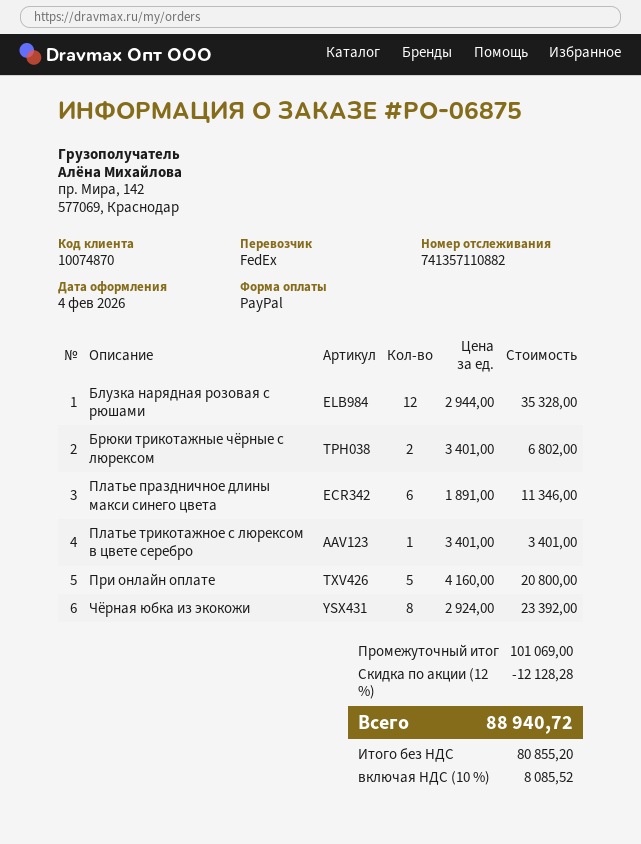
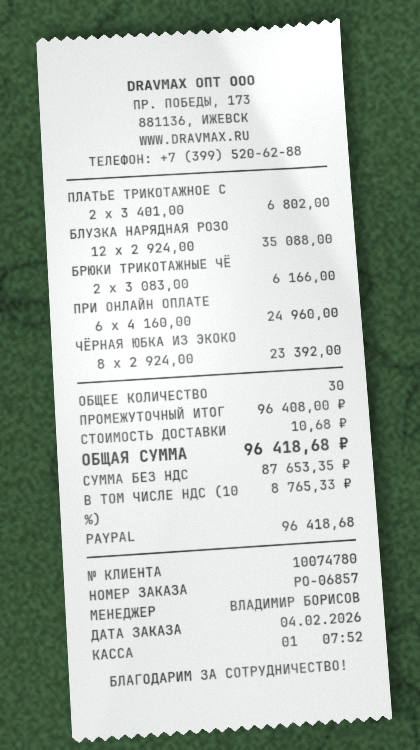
order number: PO-06875 -> PO-06857
customer number: 10074870 -> 10074780
Блузка нарядная розовая с рюшами: 12 x 2944.00 = 35328.00 -> 12 x 2924.00 = 35088.00
Брюки трикотажные чёрные с люрексом: 2 x 3401.00 = 6802.00 -> 2 x 3083.00 = 6166.00
Платье праздничное длины макси синего цвета: 6 x 1891.00 = 11346.00 -> none
Платье трикотажное с люрексом в цвете серебро: 1 x 3401.00 = 3401.00 -> 2 x 3401.00 = 6802.00
При онлайн оплате: 5 x 4160.00 = 20800.00 -> 6 x 4160.00 = 24960.00
subtotal: 101069.00 -> 96408.00
discount: 12% = 12128.28 -> none
shipping: none -> 10.68
net: 80855.20 -> 87653.35
tax: 10% = 8085.52 -> 10% = 8765.33
total: 88940.72 -> 96418.68

